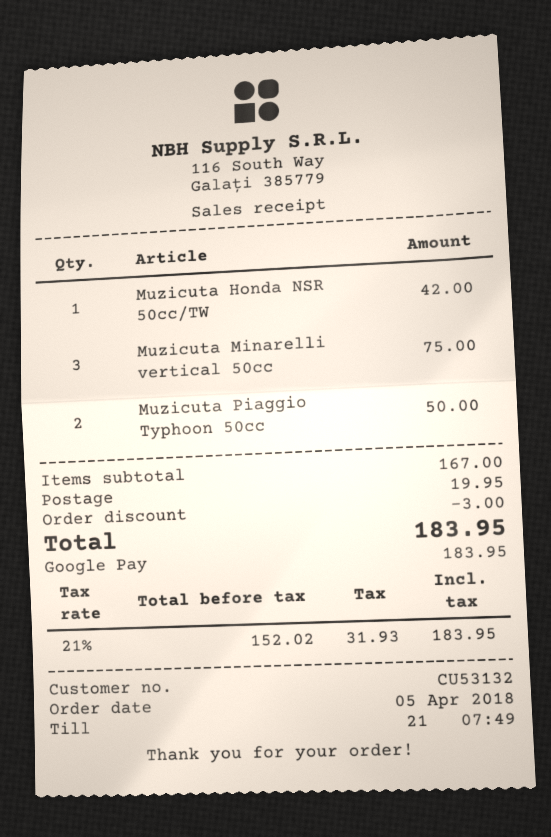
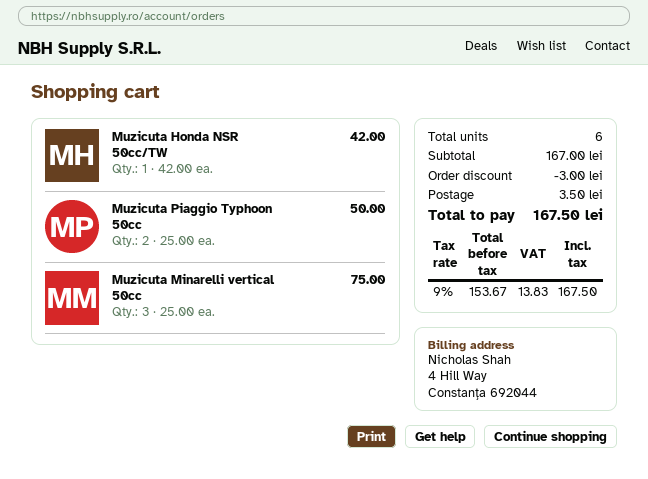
shipping: 19.95 -> 3.50
net: 152.02 -> 153.67
tax: 21% = 31.93 -> 9% = 13.83
total: 183.95 -> 167.50

